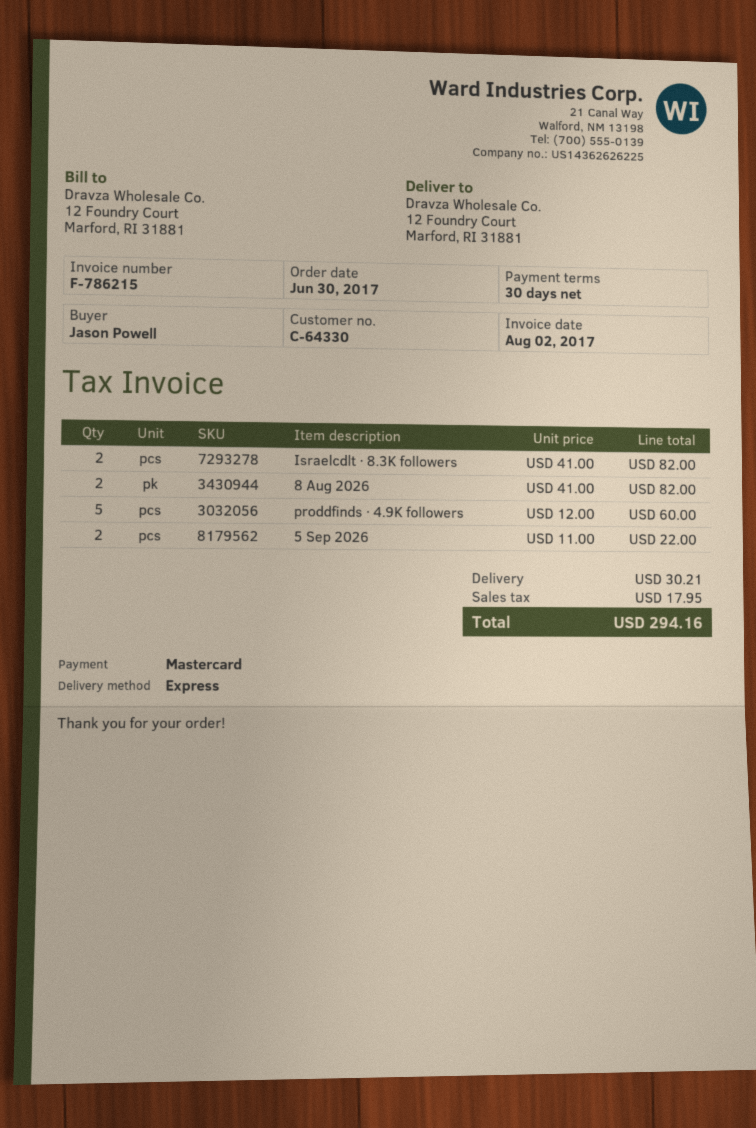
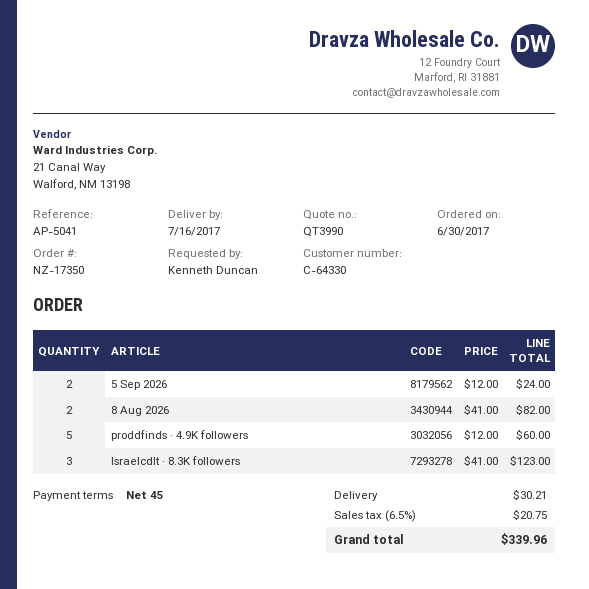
payment terms: 30 days -> 45 days
ordered by: Jason Powell -> Kenneth Duncan
Israelcdlt · 8.3K followers: 2 x 41.00 = 82.00 -> 3 x 41.00 = 123.00
5 Sep 2026: 2 x 11.00 = 22.00 -> 2 x 12.00 = 24.00
tax: 17.95 -> 20.75
total: 294.16 -> 339.96

